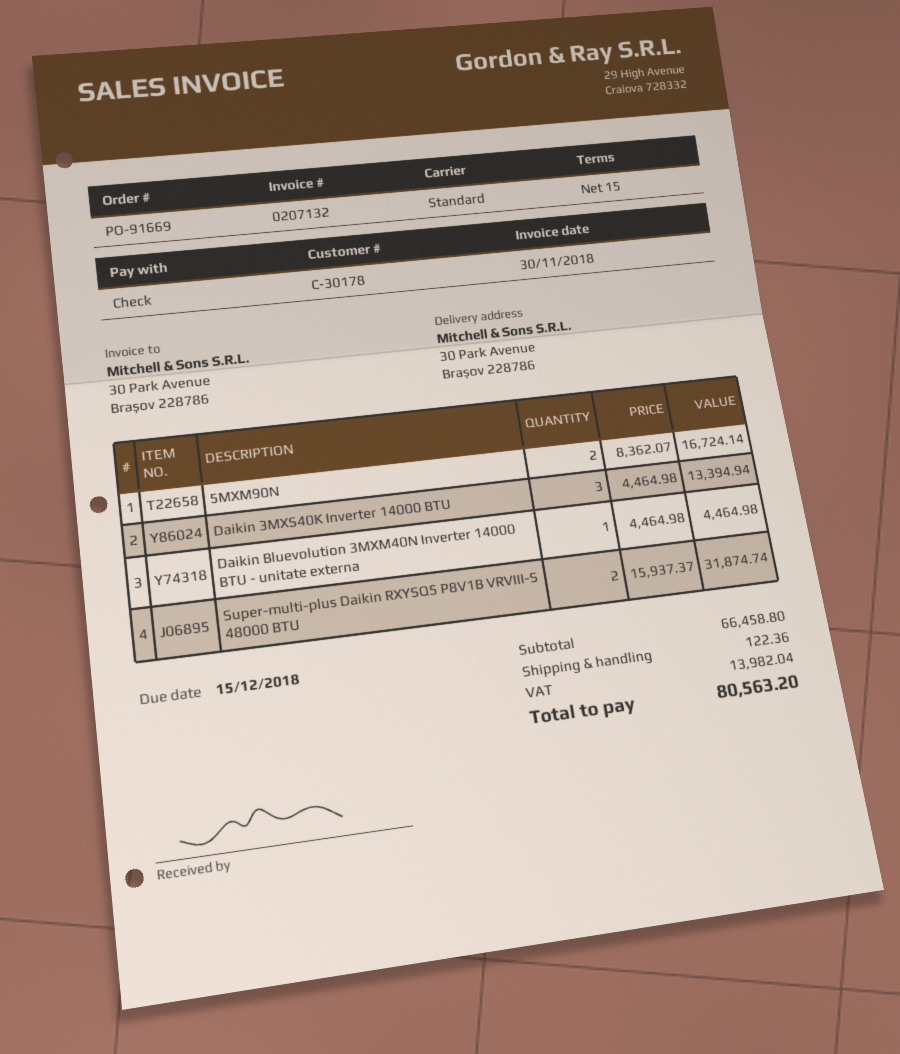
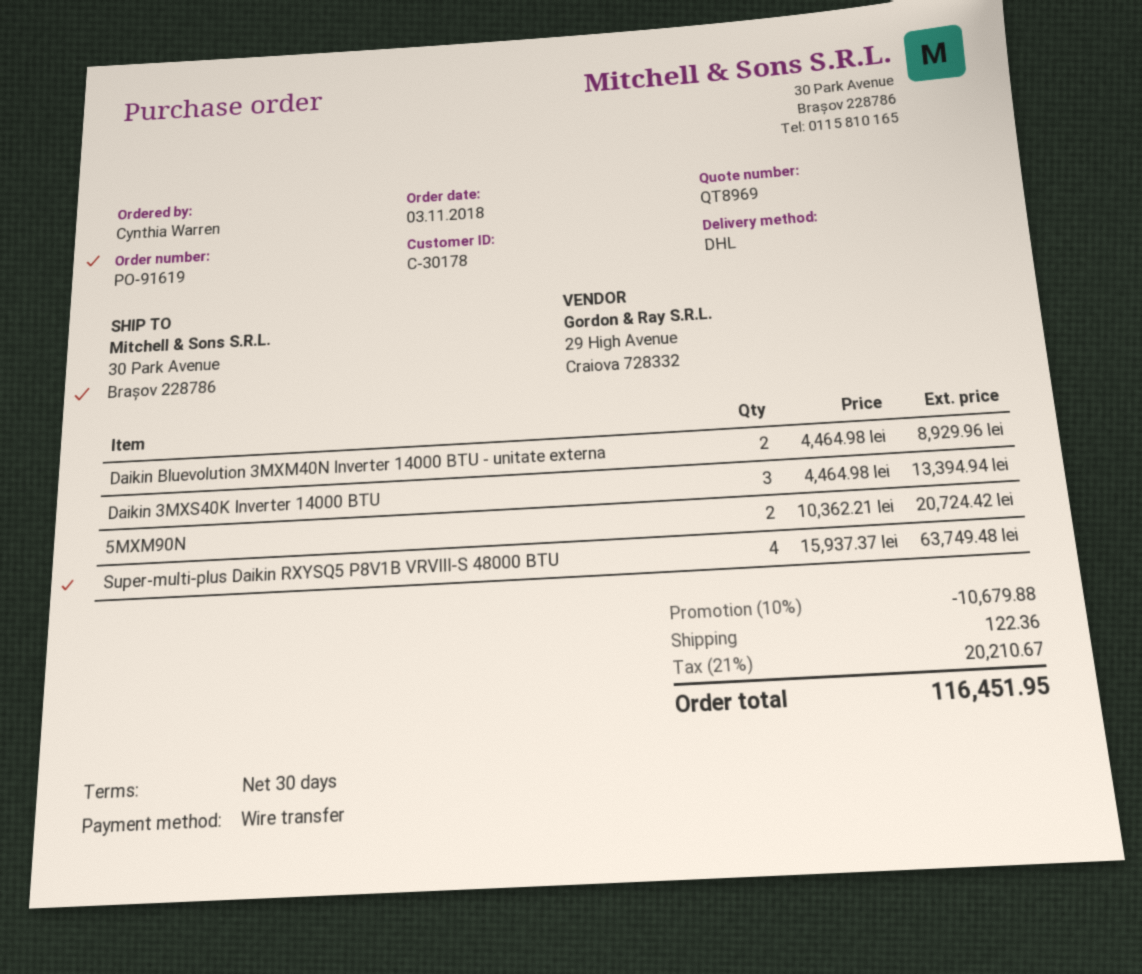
order number: PO-91669 -> PO-91619
payment terms: 15 days -> 30 days
payment method: cheque -> bank transfer
shipping method: standard -> DHL
5MXM90N: 2 x 8362.07 = 16724.14 -> 2 x 10362.21 = 20724.42
Daikin Bluevolution 3MXM40N Inverter 14000 BTU - unitate externa: 1 x 4464.98 = 4464.98 -> 2 x 4464.98 = 8929.96
Super-multi-plus Daikin RXYSQ5 P8V1B VRVIII-S 48000 BTU: 2 x 15937.37 = 31874.74 -> 4 x 15937.37 = 63749.48
discount: none -> 10% = 10679.88
tax: 13982.04 -> 20210.67
total: 80563.20 -> 116451.95

